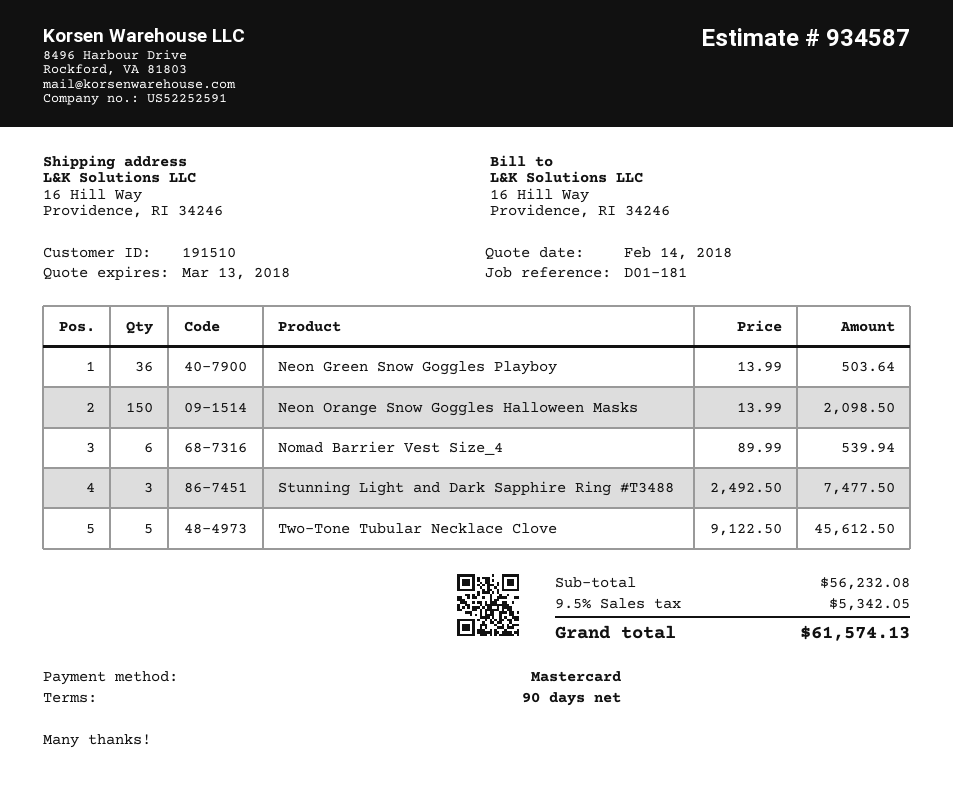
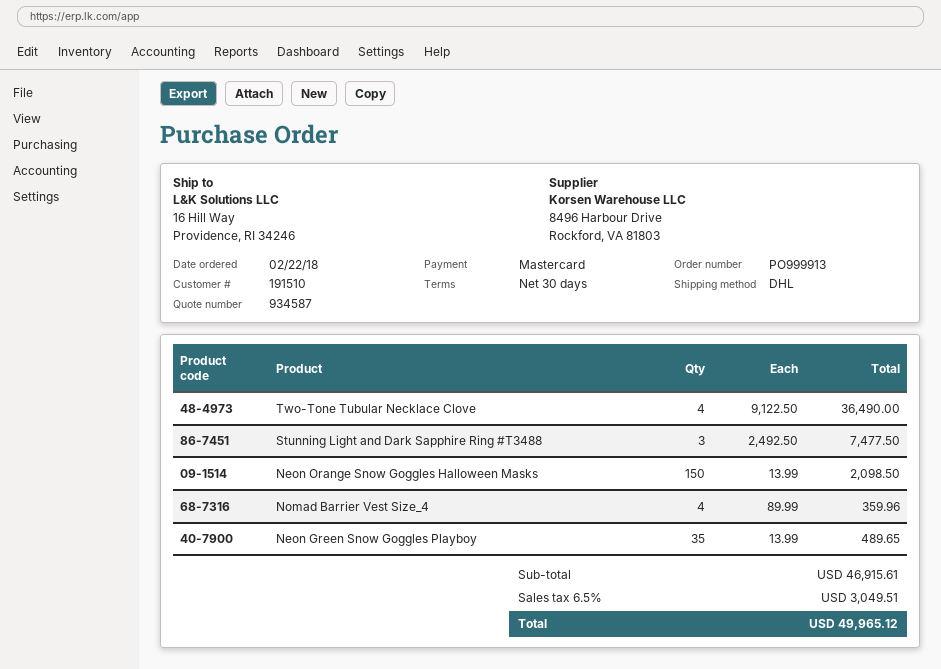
payment terms: 90 days -> 30 days
Neon Green Snow Goggles Playboy: 36 x 13.99 = 503.64 -> 35 x 13.99 = 489.65
Nomad Barrier Vest Size_4: 6 x 89.99 = 539.94 -> 4 x 89.99 = 359.96
Two-Tone Tubular Necklace Clove: 5 x 9122.50 = 45612.50 -> 4 x 9122.50 = 36490.00
subtotal: 56232.08 -> 46915.61
tax: 9.5% = 5342.05 -> 6.5% = 3049.51
total: 61574.13 -> 49965.12

